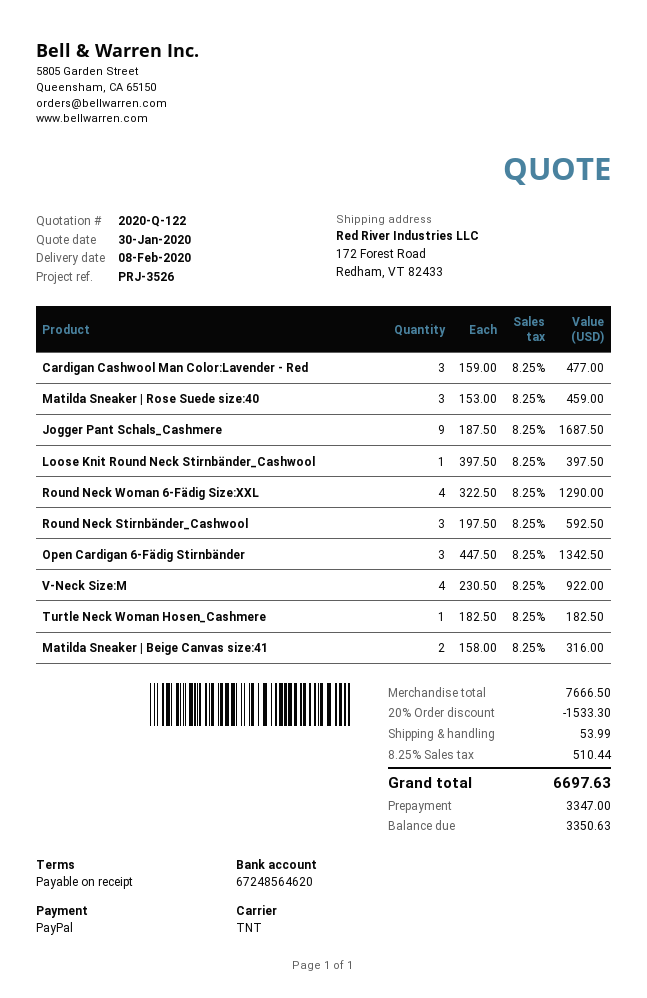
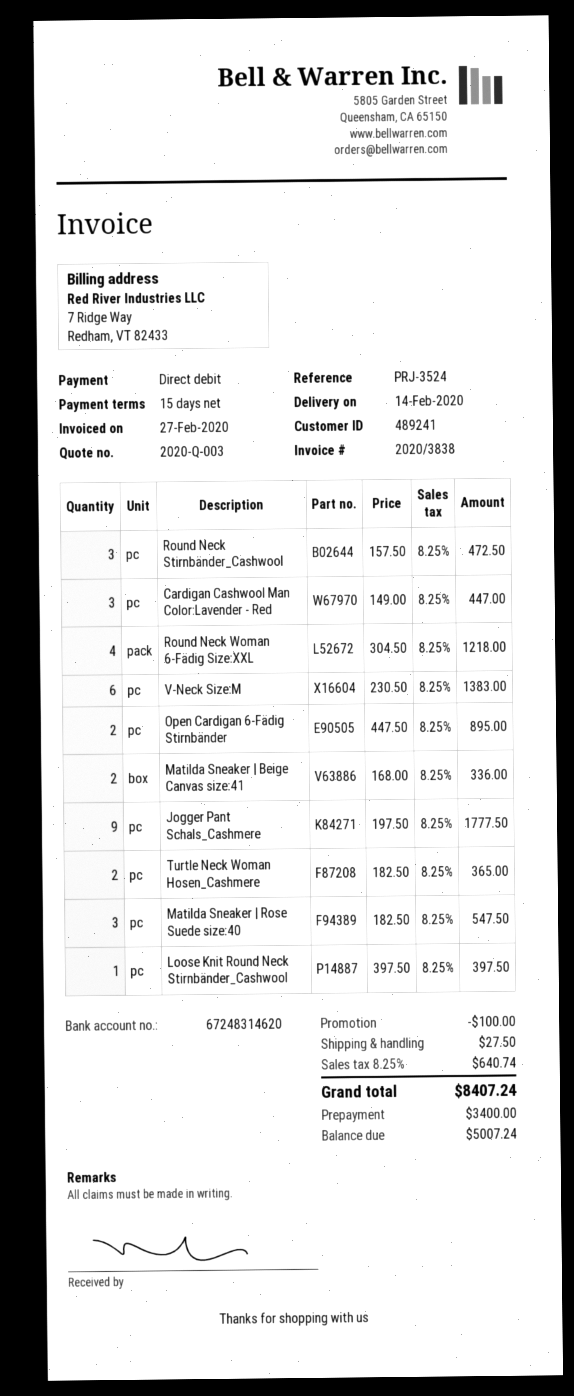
quote number: 2020-Q-122 -> 2020-Q-003
delivery date: 2020-02-08 -> 2020-02-14
payment terms: on receipt -> 15 days
reference: PRJ-3526 -> PRJ-3524
payment method: PayPal -> direct debit
bank account: 67248564620 -> 67248314620
Cardigan Cashwool Man Color:Lavender - Red: 3 x 159.00 = 477.00 -> 3 x 149.00 = 447.00
Matilda Sneaker | Rose Suede size:40: 3 x 153.00 = 459.00 -> 3 x 182.50 = 547.50
Jogger Pant Schals_Cashmere: 9 x 187.50 = 1687.50 -> 9 x 197.50 = 1777.50
Round Neck Woman 6-Fädig Size:XXL: 4 x 322.50 = 1290.00 -> 4 x 304.50 = 1218.00
Round Neck Stirnbänder_Cashwool: 3 x 197.50 = 592.50 -> 3 x 157.50 = 472.50
Open Cardigan 6-Fädig Stirnbänder: 3 x 447.50 = 1342.50 -> 2 x 447.50 = 895.00
V-Neck Size:M: 4 x 230.50 = 922.00 -> 6 x 230.50 = 1383.00
Turtle Neck Woman Hosen_Cashmere: 1 x 182.50 = 182.50 -> 2 x 182.50 = 365.00
Matilda Sneaker | Beige Canvas size:41: 2 x 158.00 = 316.00 -> 2 x 168.00 = 336.00
discount: 1533.30 -> 100.00
shipping: 53.99 -> 27.50
tax: 8.25% = 510.44 -> 8.25% = 640.74
total: 6697.63 -> 8407.24
deposit: 3347.00 -> 3400.00
balance: 3350.63 -> 5007.24

